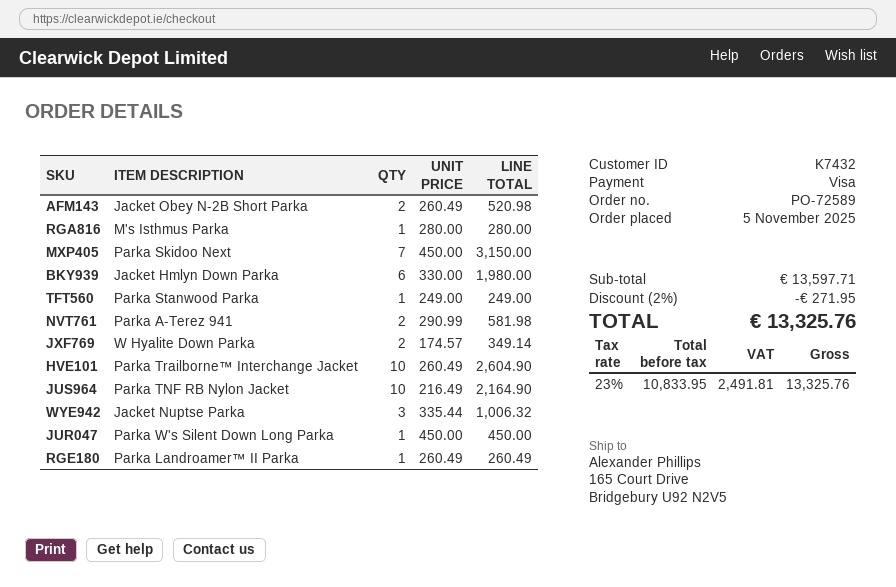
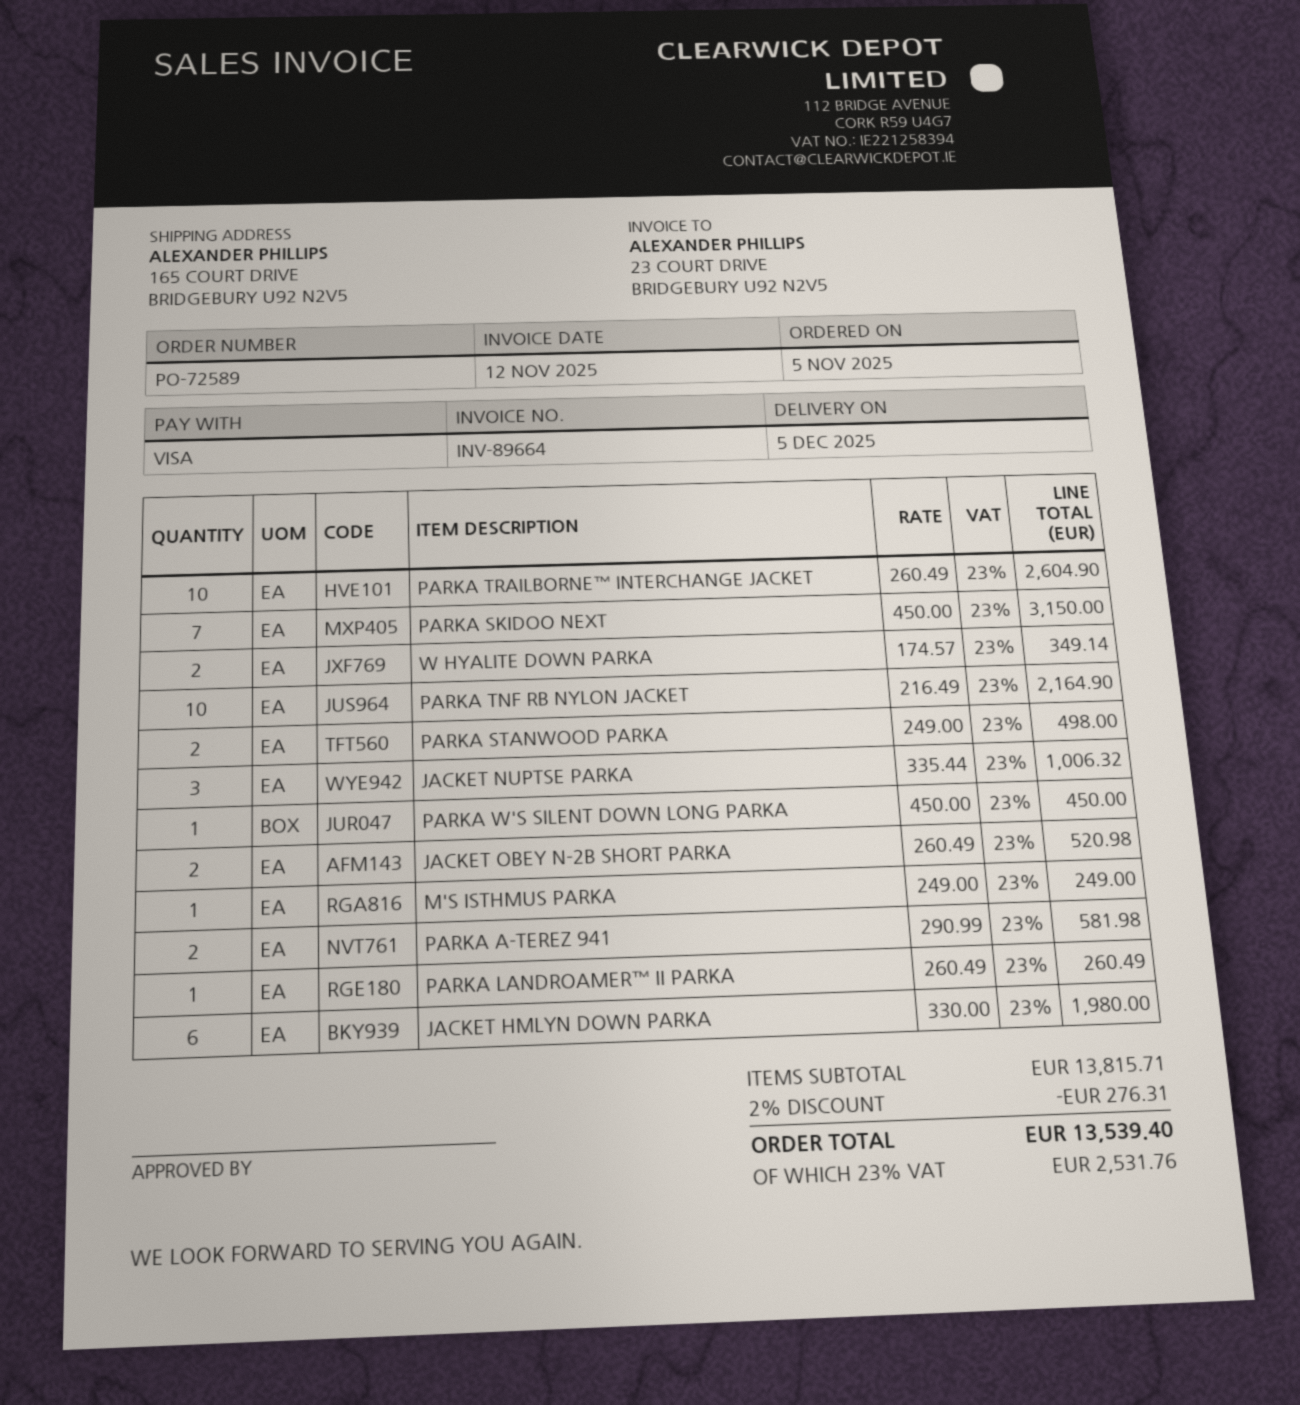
M's Isthmus Parka: 1 x 280.00 = 280.00 -> 1 x 249.00 = 249.00
Parka Stanwood Parka: 1 x 249.00 = 249.00 -> 2 x 249.00 = 498.00
subtotal: 13597.71 -> 13815.71
discount: 2% = 271.95 -> 2% = 276.31
tax: 23% = 2491.81 -> 23% = 2531.76
total: 13325.76 -> 13539.40

